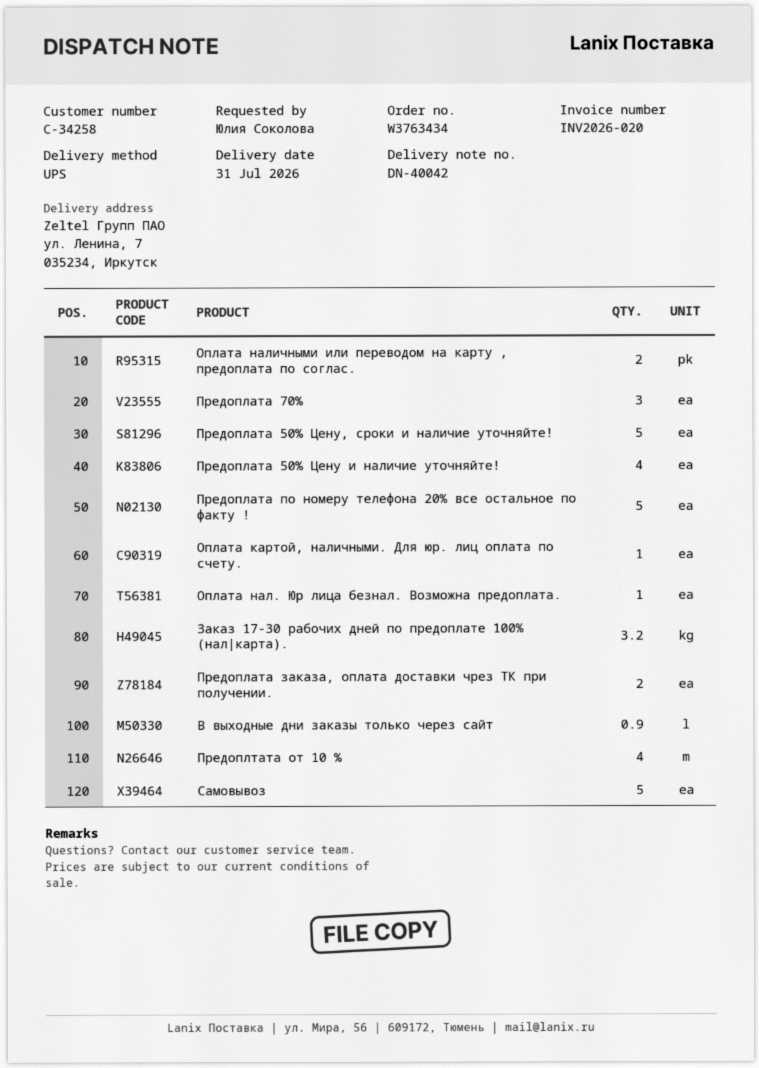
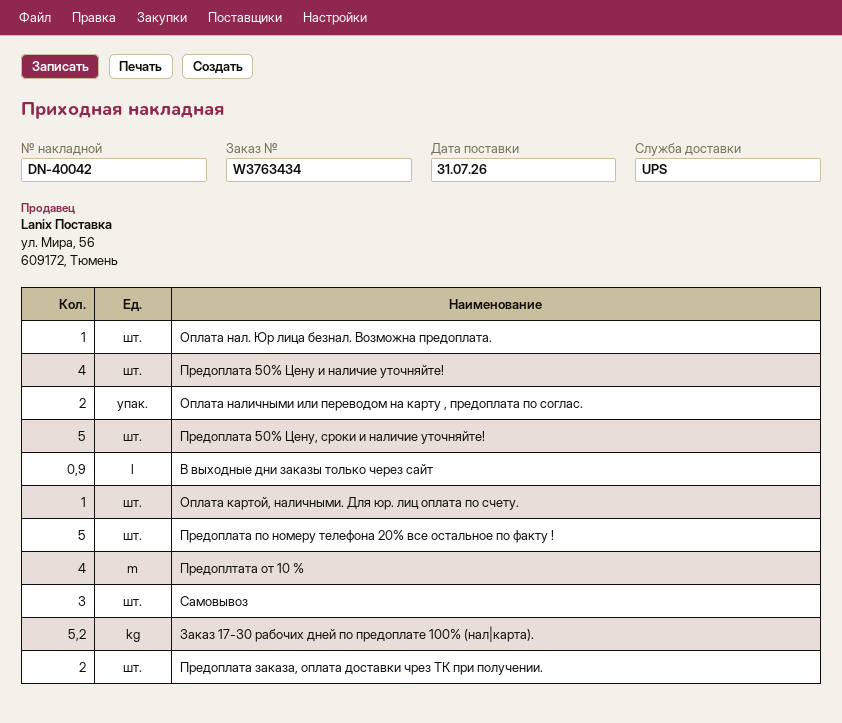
Предоплата 70%: 3 -> none
Заказ 17-30 рабочих дней по предоплате 100% (нал|карта).: 3.2 -> 5.2
Самовывоз: 5 -> 3

